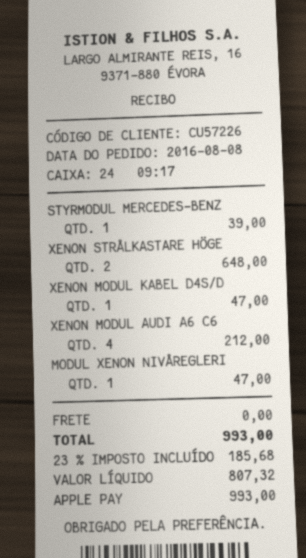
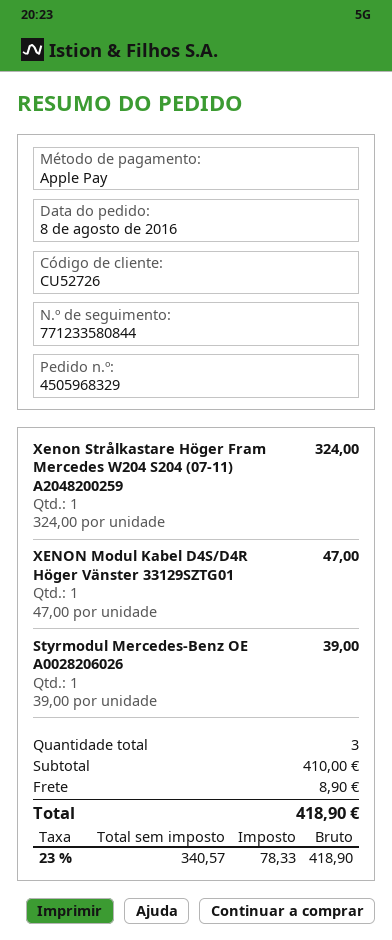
customer number: CU57226 -> CU52726
XENON STRÅLKASTARE HÖGE: 2 for 648.00 -> 1 for 324.00
XENON MODUL AUDI A6 C6: 4 for 212.00 -> none
MODUL XENON NIVÅREGLERI: 1 for 47.00 -> none
shipping: 0.00 -> 8.90
net: 807.32 -> 340.57
tax: 23% = 185.68 -> 23% = 78.33
total: 993.00 -> 418.90

